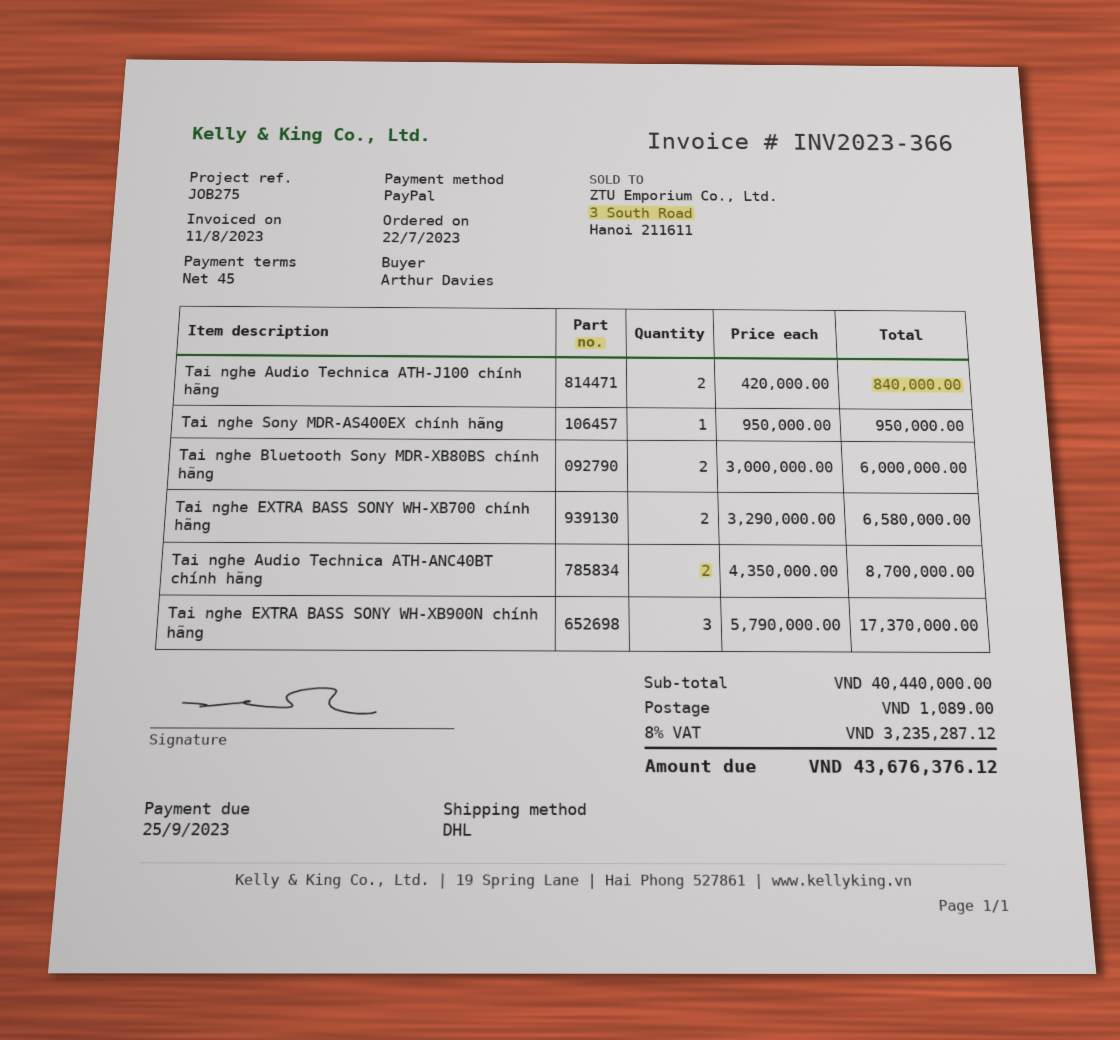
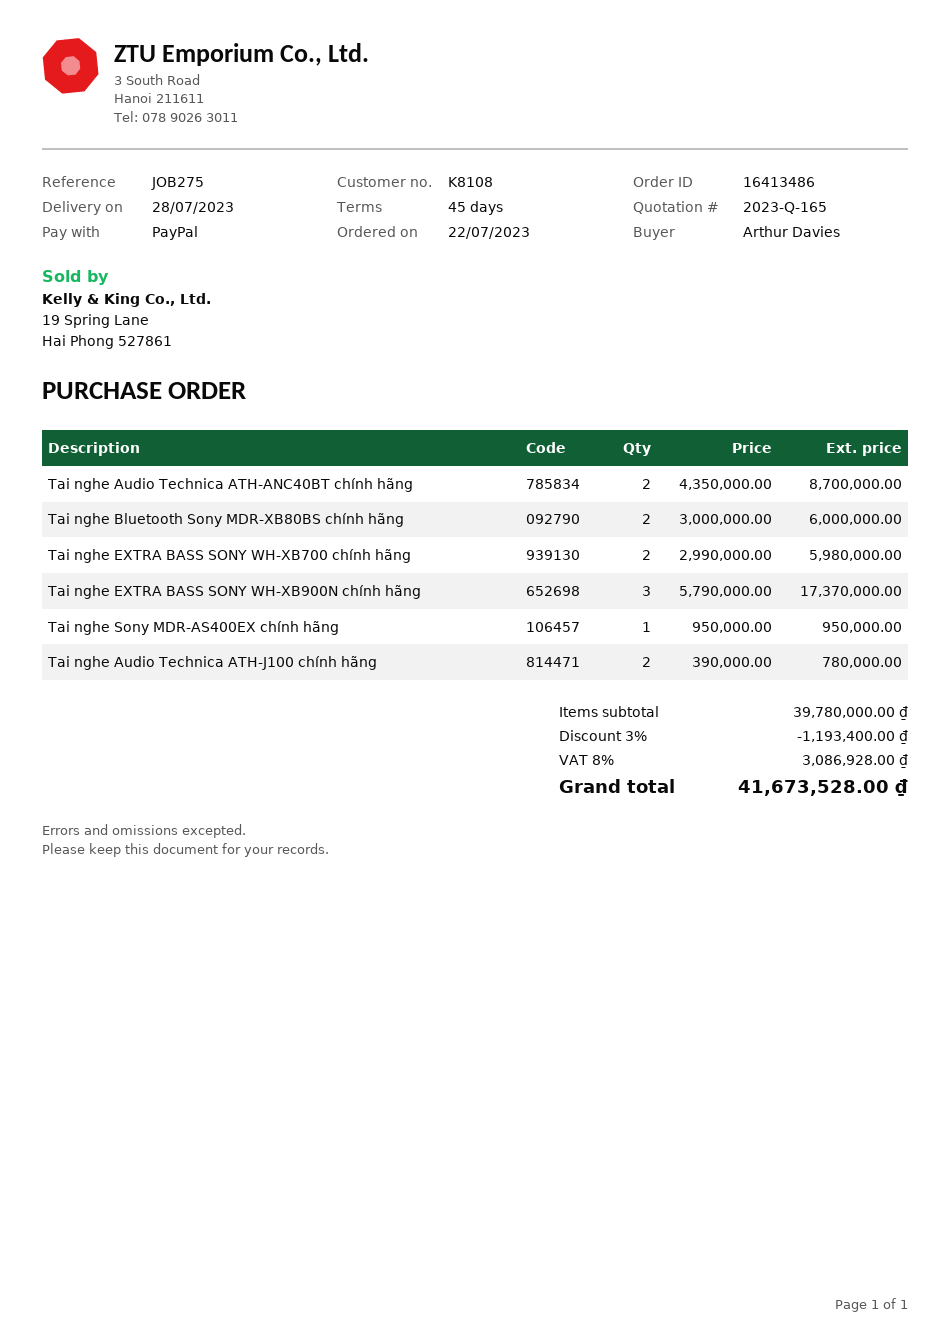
Tai nghe Audio Technica ATH-J100 chính hãng: 2 x 420000.00 = 840000.00 -> 2 x 390000.00 = 780000.00
Tai nghe EXTRA BASS SONY WH-XB700 chính hãng: 2 x 3290000.00 = 6580000.00 -> 2 x 2990000.00 = 5980000.00
subtotal: 40440000.00 -> 39780000.00
discount: none -> 3% = 1193400.00
shipping: 1089.00 -> none
tax: 8% = 3235287.12 -> 8% = 3086928.00
total: 43676376.12 -> 41673528.00

